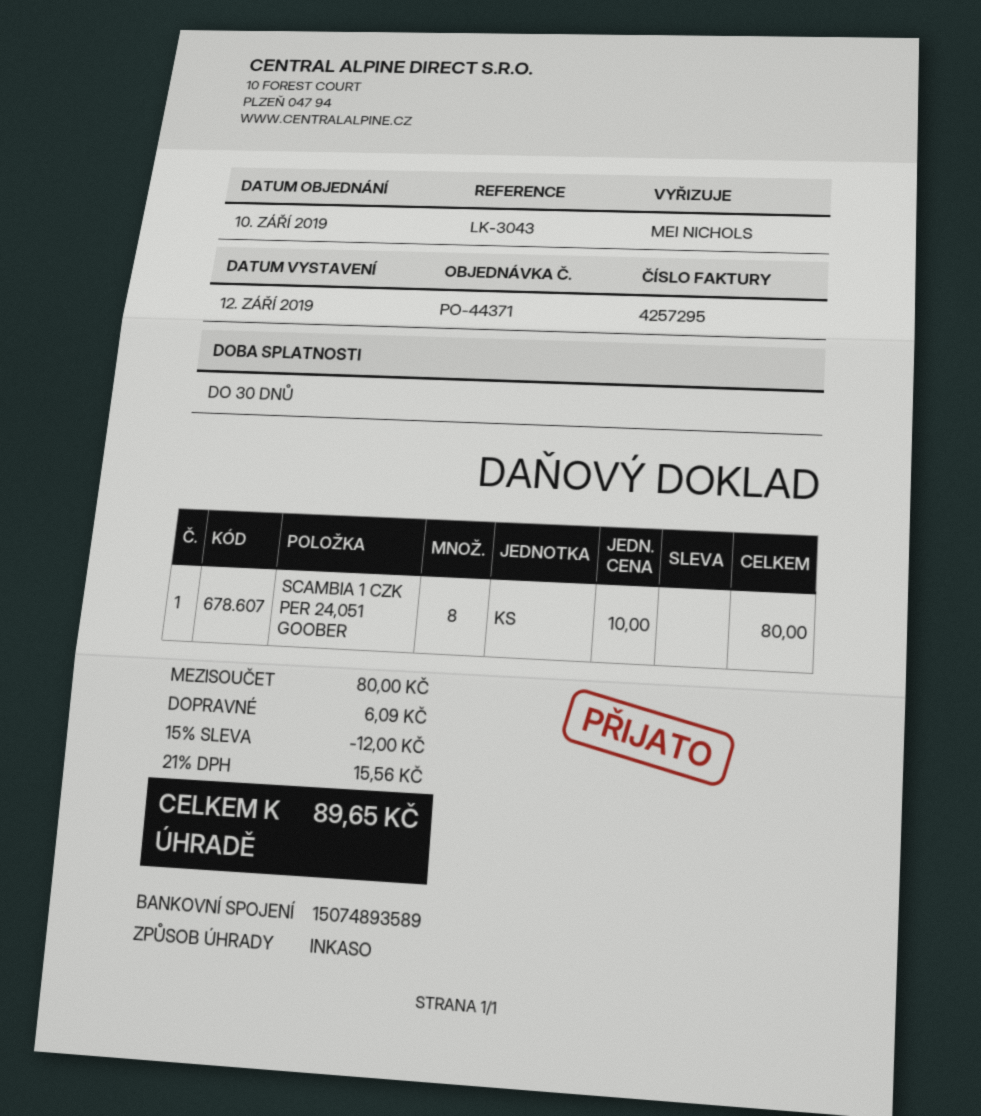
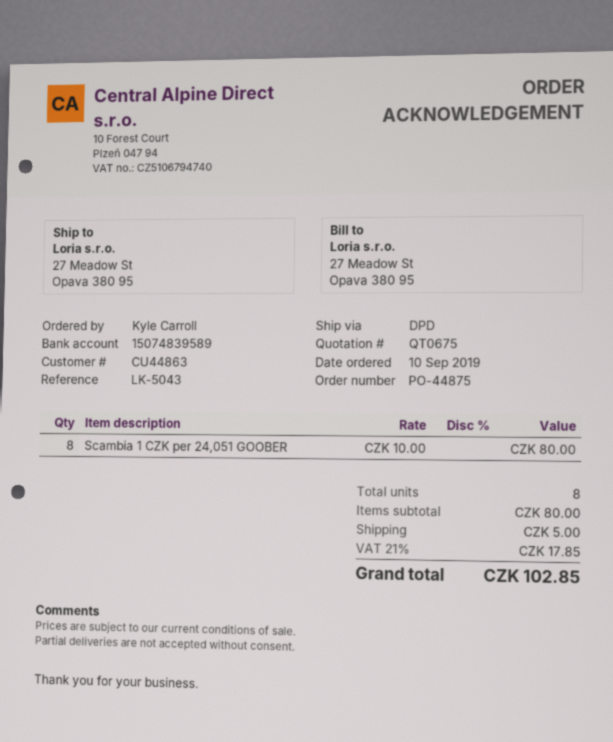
order number: PO-44371 -> PO-44875
reference: LK-3043 -> LK-5043
bank account: 15074893589 -> 15074839589
discount: 15% = 12.00 -> none
shipping: 6.09 -> 5.00
tax: 21% = 15.56 -> 21% = 17.85
total: 89.65 -> 102.85

